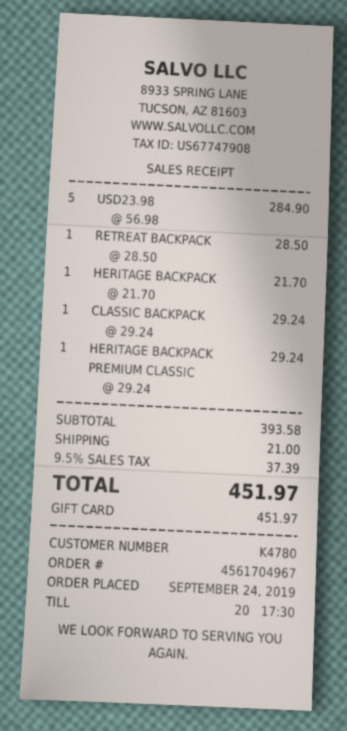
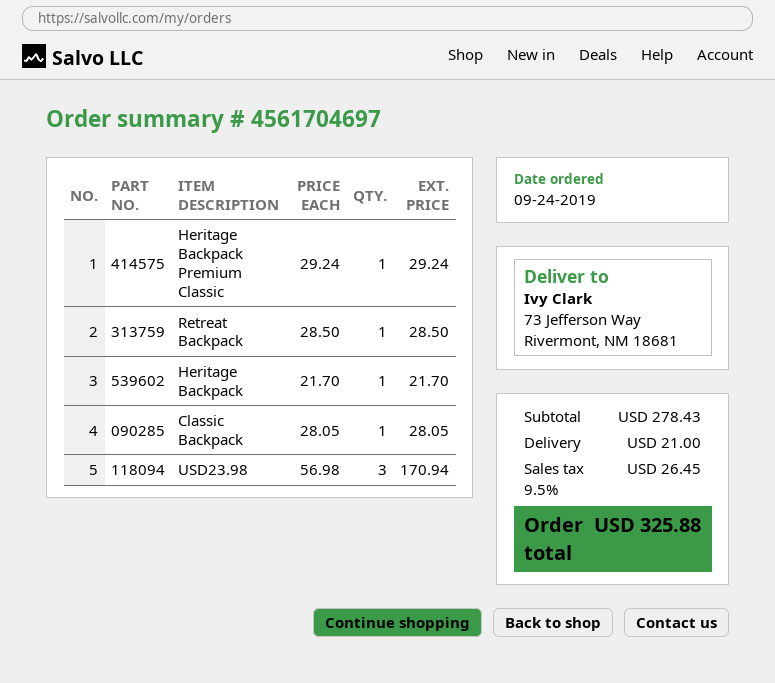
order number: 4561704967 -> 4561704697
USD23.98: 5 x 56.98 = 284.90 -> 3 x 56.98 = 170.94
CLASSIC BACKPACK: 1 x 29.24 = 29.24 -> 1 x 28.05 = 28.05
subtotal: 393.58 -> 278.43
tax: 9.5% = 37.39 -> 9.5% = 26.45
total: 451.97 -> 325.88

